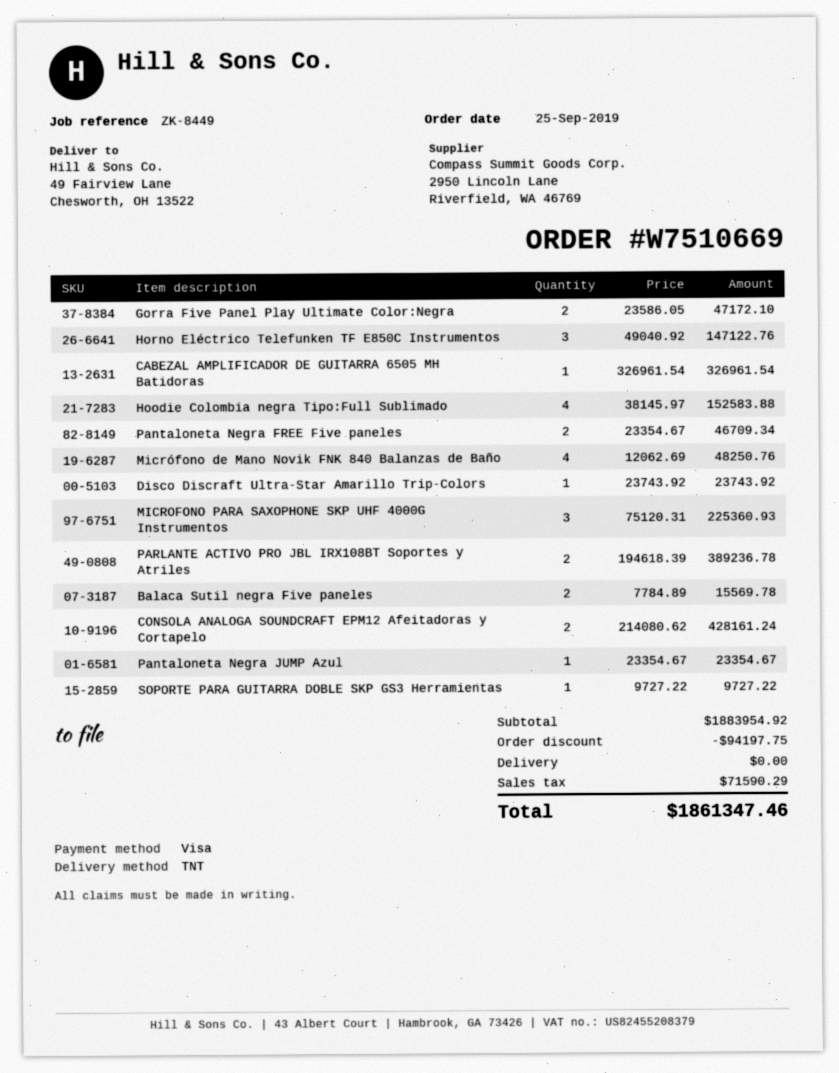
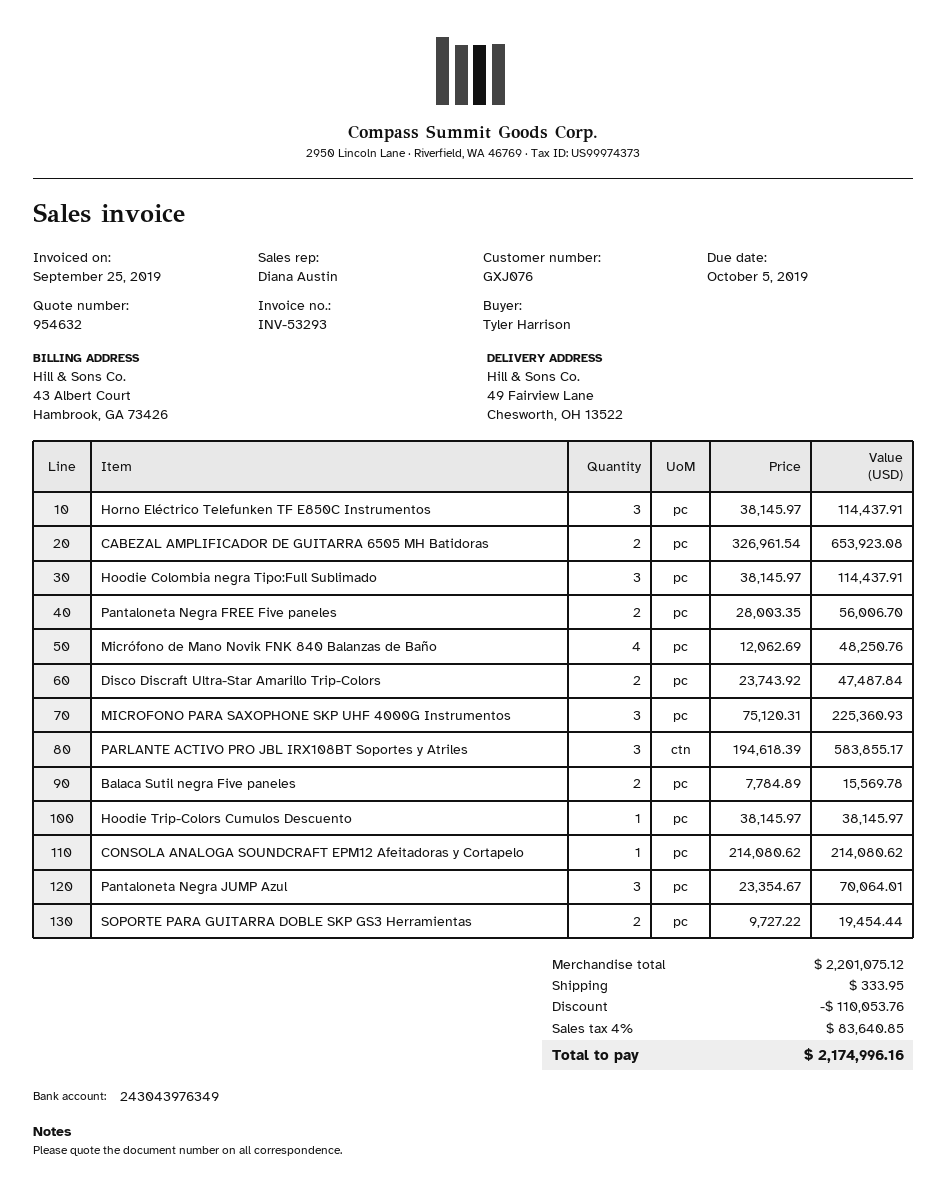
Gorra Five Panel Play Ultimate Color:Negra: 2 x 23586.05 = 47172.10 -> none
Horno Eléctrico Telefunken TF E850C Instrumentos: 3 x 49040.92 = 147122.76 -> 3 x 38145.97 = 114437.91
CABEZAL AMPLIFICADOR DE GUITARRA 6505 MH Batidoras: 1 x 326961.54 = 326961.54 -> 2 x 326961.54 = 653923.08
Hoodie Colombia negra Tipo:Full Sublimado: 4 x 38145.97 = 152583.88 -> 3 x 38145.97 = 114437.91
Pantaloneta Negra FREE Five paneles: 2 x 23354.67 = 46709.34 -> 2 x 28003.35 = 56006.70
Disco Discraft Ultra-Star Amarillo Trip-Colors: 1 x 23743.92 = 23743.92 -> 2 x 23743.92 = 47487.84
PARLANTE ACTIVO PRO JBL IRX108BT Soportes y Atriles: 2 x 194618.39 = 389236.78 -> 3 x 194618.39 = 583855.17
CONSOLA ANALOGA SOUNDCRAFT EPM12 Afeitadoras y Cortapelo: 2 x 214080.62 = 428161.24 -> 1 x 214080.62 = 214080.62
Pantaloneta Negra JUMP Azul: 1 x 23354.67 = 23354.67 -> 3 x 23354.67 = 70064.01
SOPORTE PARA GUITARRA DOBLE SKP GS3 Herramientas: 1 x 9727.22 = 9727.22 -> 2 x 9727.22 = 19454.44
Hoodie Trip-Colors Cumulos Descuento: none -> 1 x 38145.97 = 38145.97
subtotal: 1883954.92 -> 2201075.12
discount: 94197.75 -> 110053.76
shipping: 0.00 -> 333.95
tax: 71590.29 -> 83640.85
total: 1861347.46 -> 2174996.16

